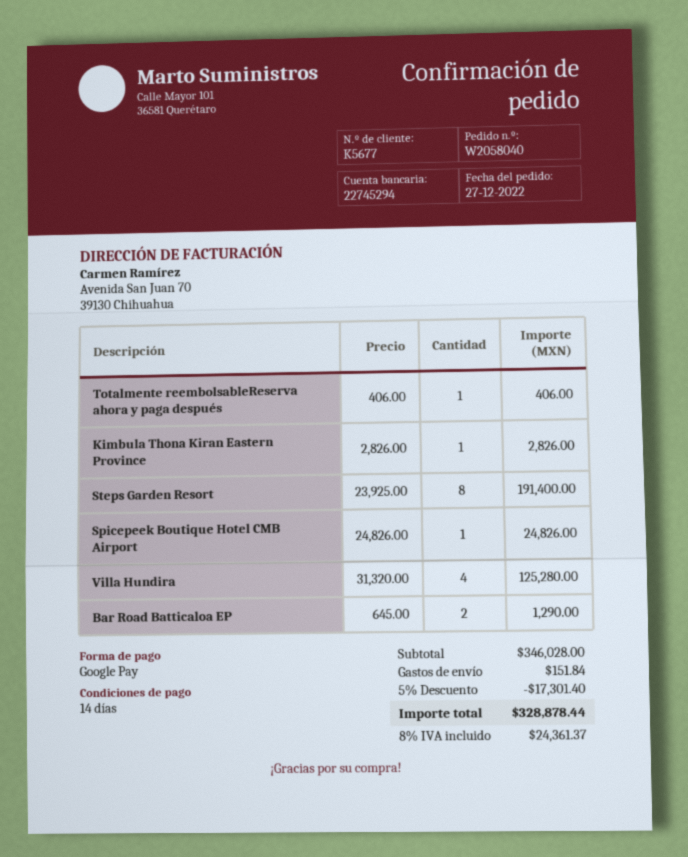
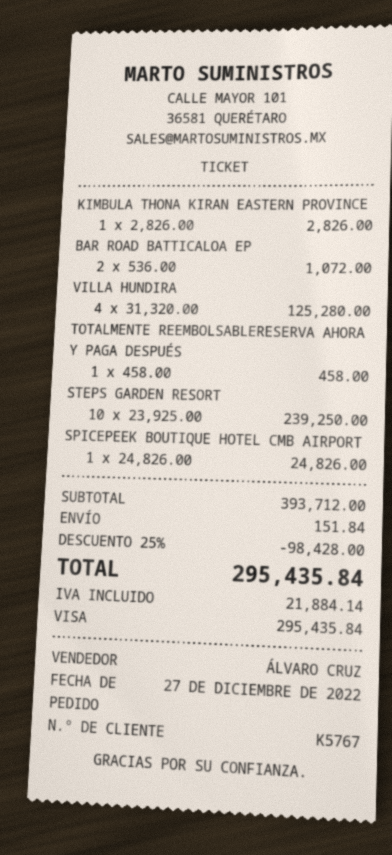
customer number: K5677 -> K5767
payment method: Google Pay -> Visa
Totalmente reembolsableReserva ahora y paga después: 1 x 406.00 = 406.00 -> 1 x 458.00 = 458.00
Steps Garden Resort: 8 x 23925.00 = 191400.00 -> 10 x 23925.00 = 239250.00
Bar Road Batticaloa EP: 2 x 645.00 = 1290.00 -> 2 x 536.00 = 1072.00
subtotal: 346028.00 -> 393712.00
discount: 5% = 17301.40 -> 25% = 98428.00
tax: 24361.37 -> 21884.14
total: 328878.44 -> 295435.84

